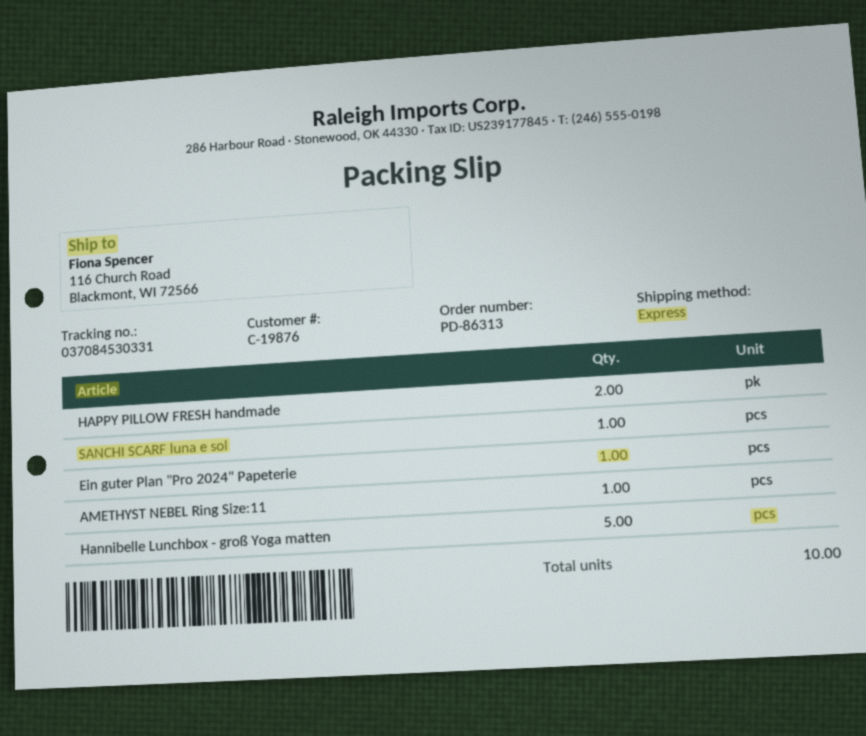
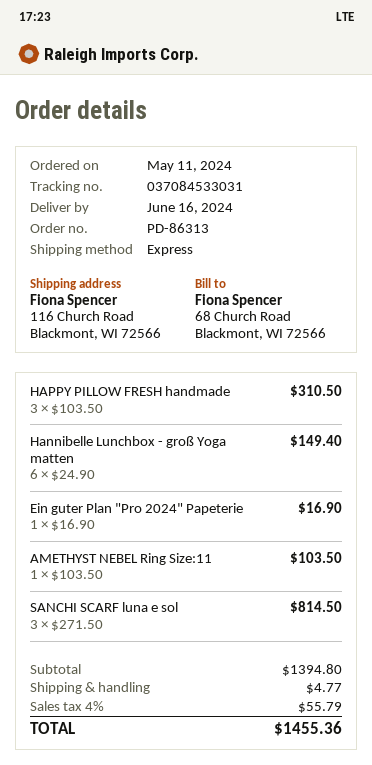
tracking number: 037084530331 -> 037084533031
HAPPY PILLOW FRESH handmade: 2 -> 3
SANCHI SCARF luna e sol: 1 -> 3
Hannibelle Lunchbox - groß Yoga matten: 5 -> 6

